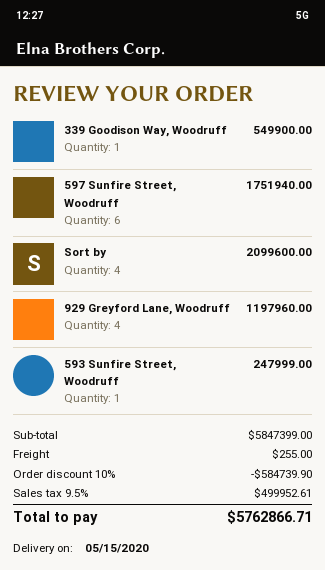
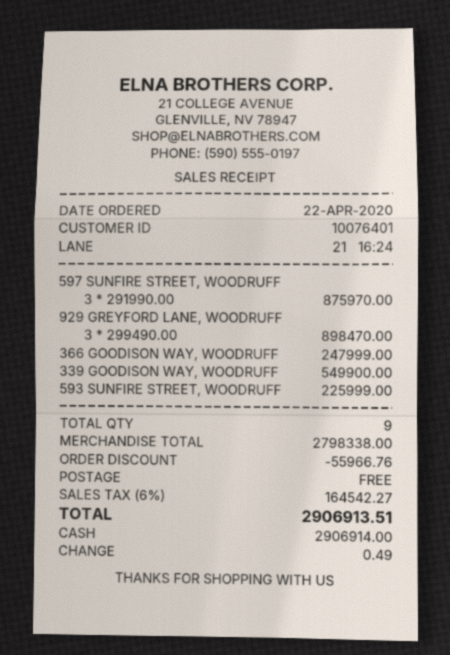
597 Sunfire Street, Woodruff: 6 for 1751940.00 -> 3 for 875970.00
Sort by: 4 for 2099600.00 -> none
929 Greyford Lane, Woodruff: 4 for 1197960.00 -> 3 for 898470.00
593 Sunfire Street, Woodruff: 1 for 247999.00 -> 1 for 225999.00
366 GOODISON WAY, WOODRUFF: none -> 1 for 247999.00
subtotal: 5847399.00 -> 2798338.00
discount: 584739.90 -> 55966.76
shipping: 255.00 -> 0.00
tax: 9.5% = 499952.61 -> 6% = 164542.27
total: 5762866.71 -> 2906913.51

